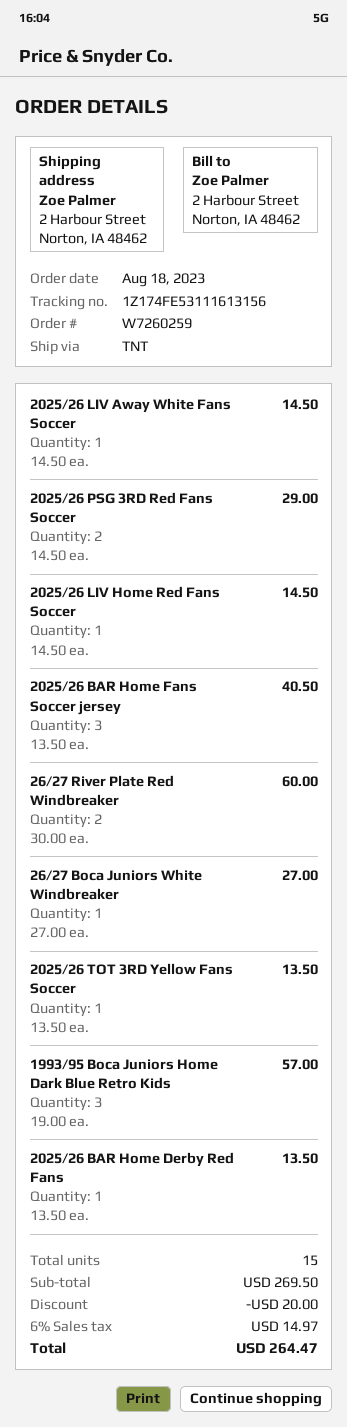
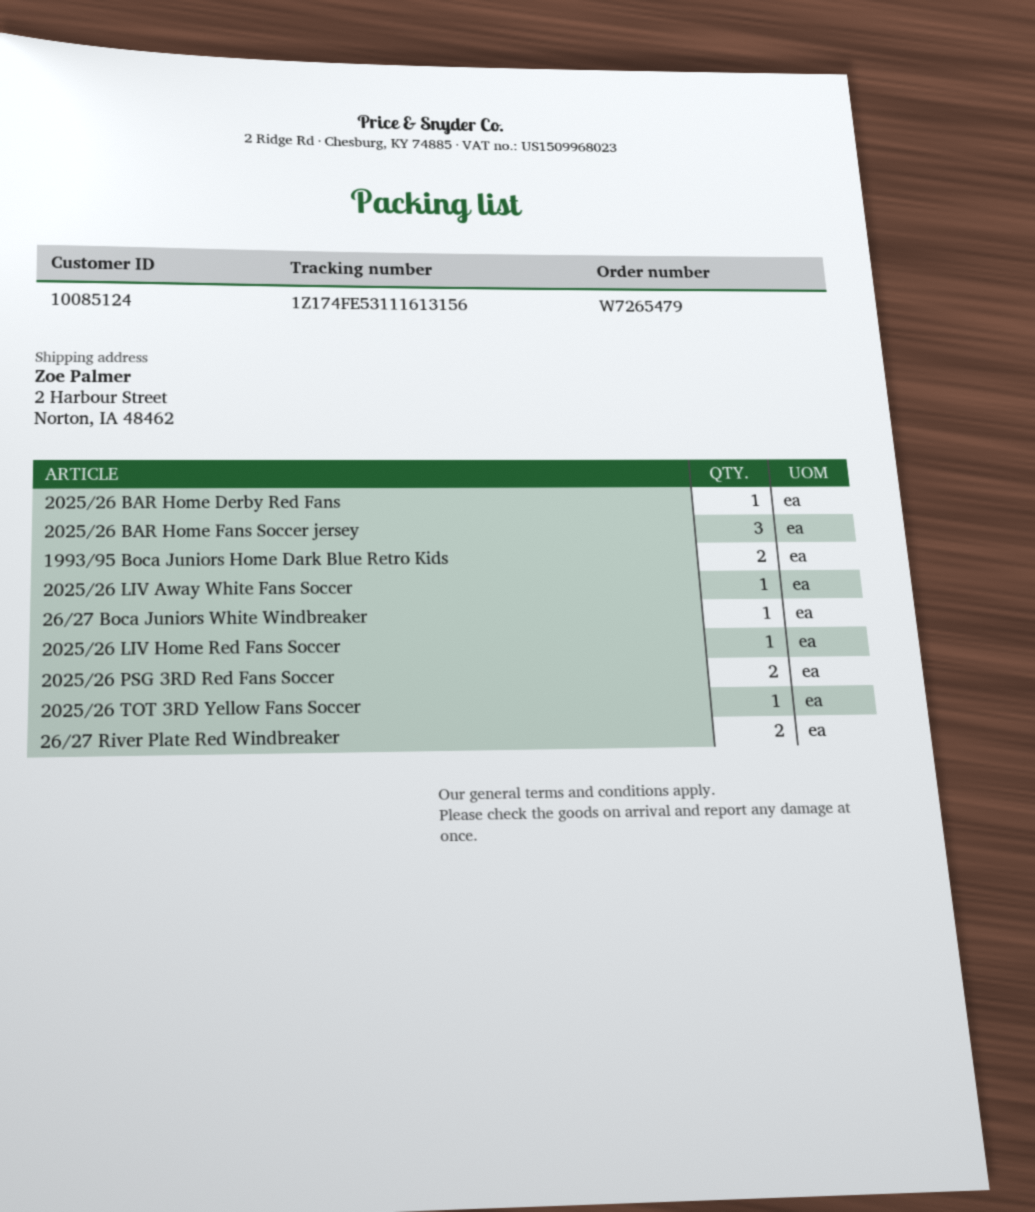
order number: W7260259 -> W7265479
1993/95 Boca Juniors Home Dark Blue Retro Kids: 3 -> 2

